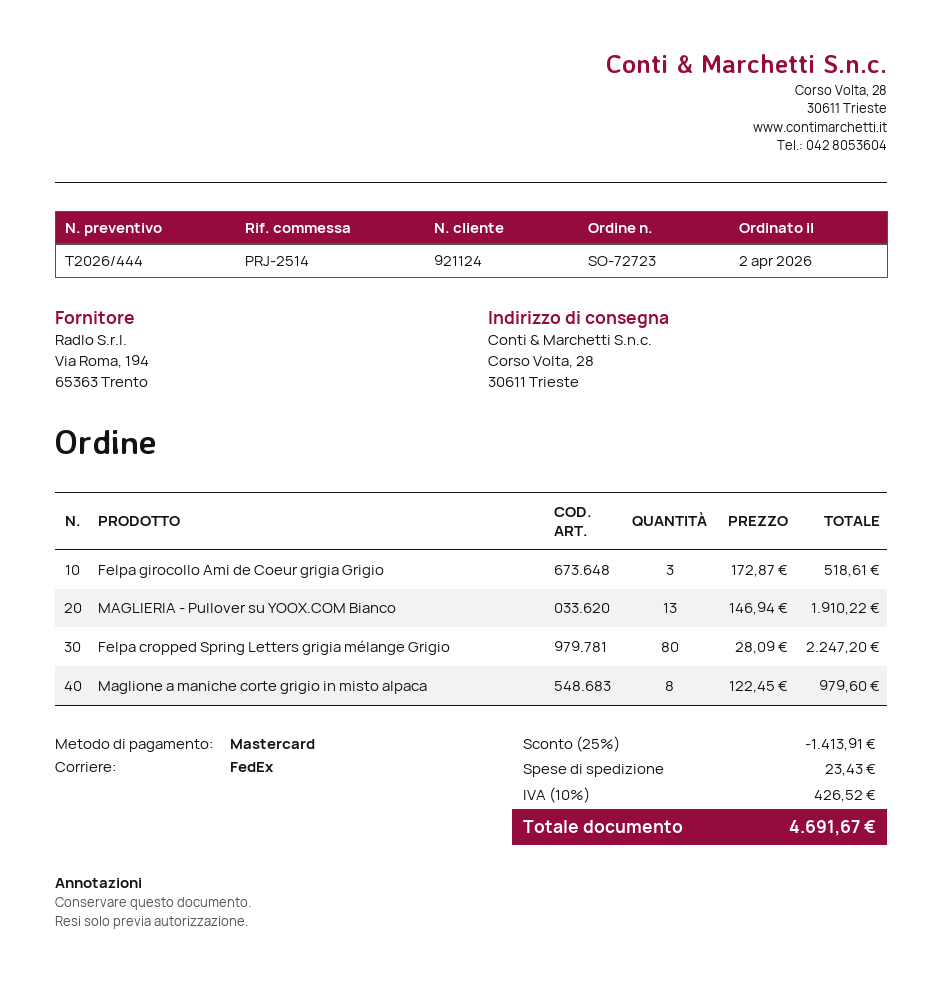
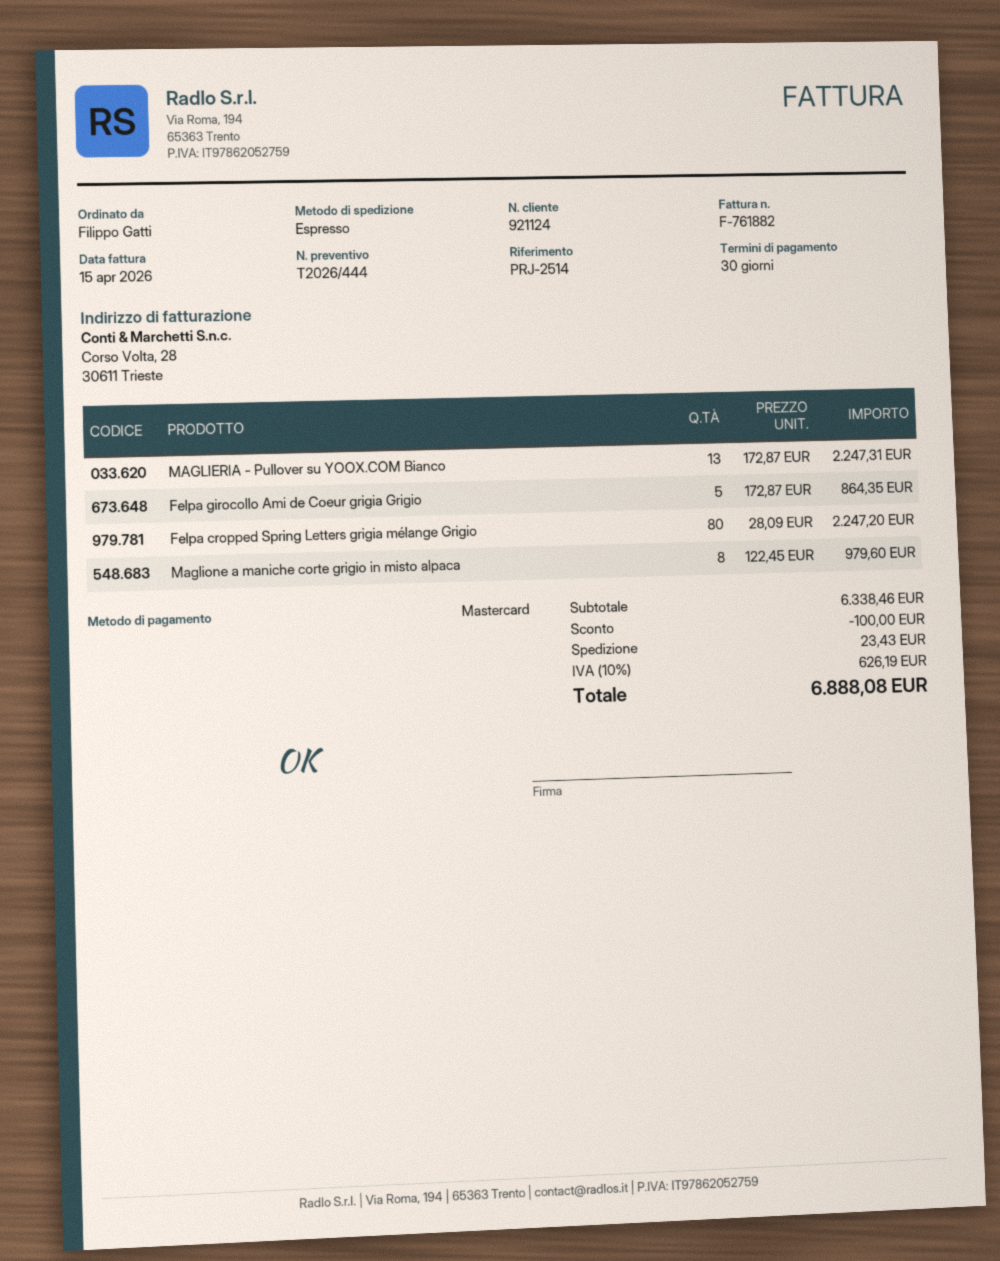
shipping method: FedEx -> express
Felpa girocollo Ami de Coeur grigia Grigio: 3 x 172.87 = 518.61 -> 5 x 172.87 = 864.35
MAGLIERIA - Pullover su YOOX.COM Bianco: 13 x 146.94 = 1910.22 -> 13 x 172.87 = 2247.31
discount: 1413.91 -> 100.00
tax: 10% = 426.52 -> 10% = 626.19
total: 4691.67 -> 6888.08

